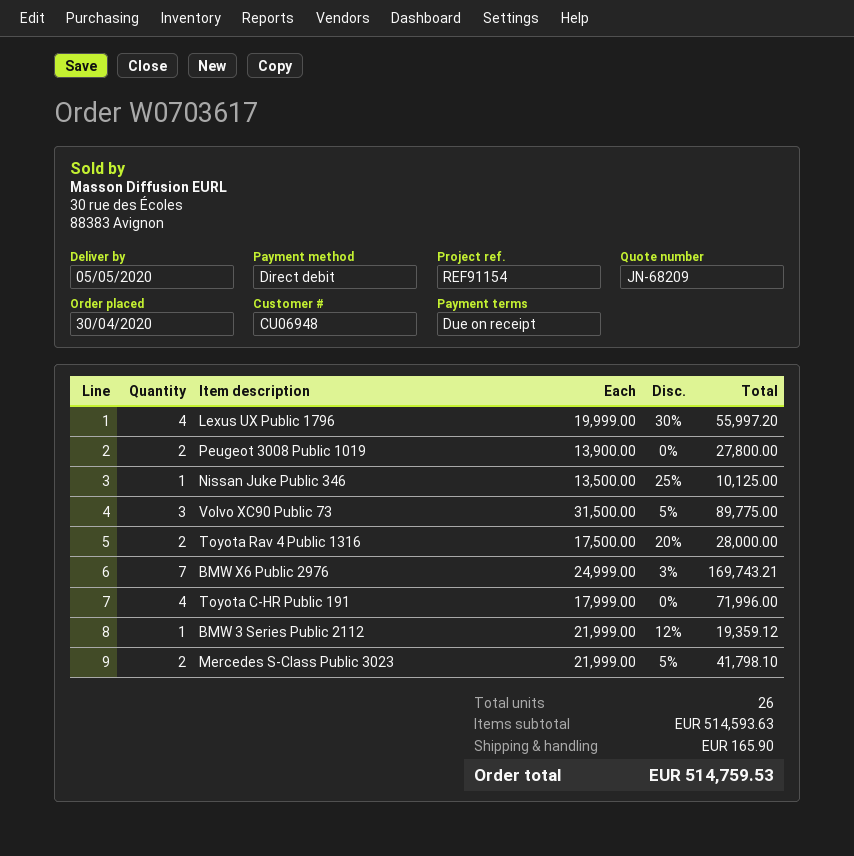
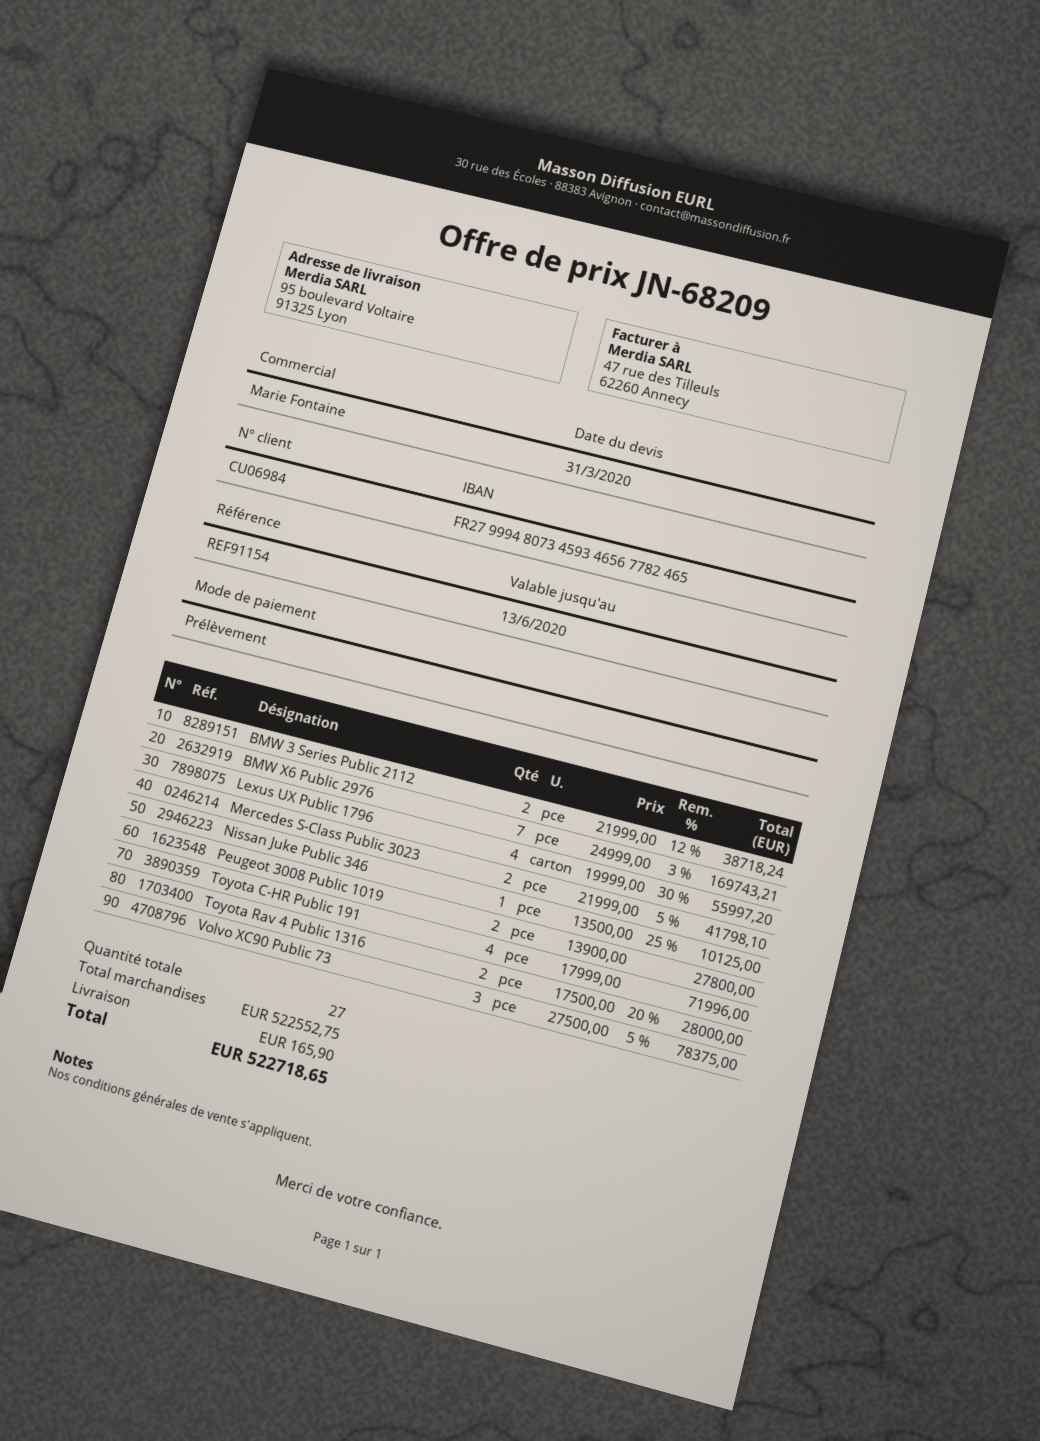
customer number: CU06948 -> CU06984
Volvo XC90 Public 73: 3 x 31500.00 - 5% = 89775.00 -> 3 x 27500.00 - 5% = 78375.00
BMW 3 Series Public 2112: 1 x 21999.00 - 12% = 19359.12 -> 2 x 21999.00 - 12% = 38718.24
total quantity: 26 -> 27
subtotal: 514593.63 -> 522552.75
total: 514759.53 -> 522718.65

